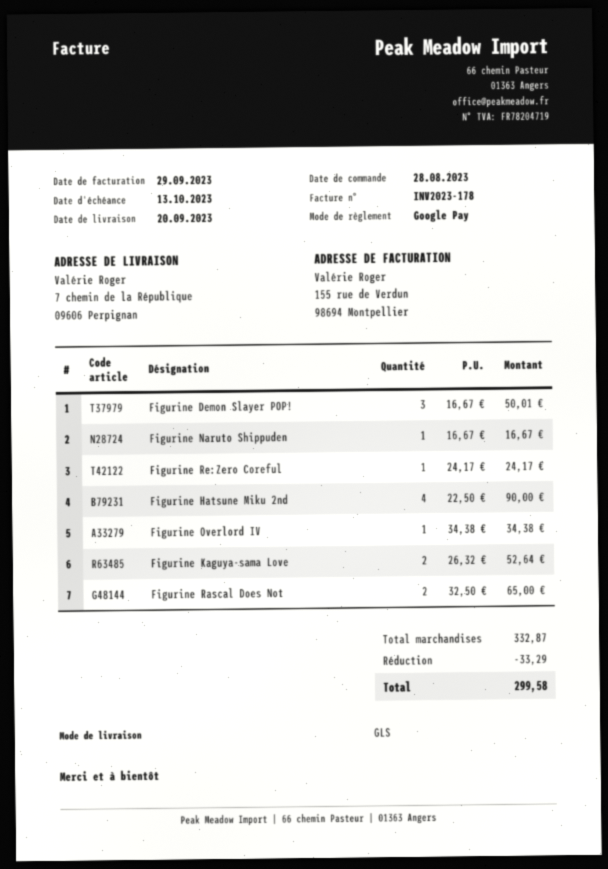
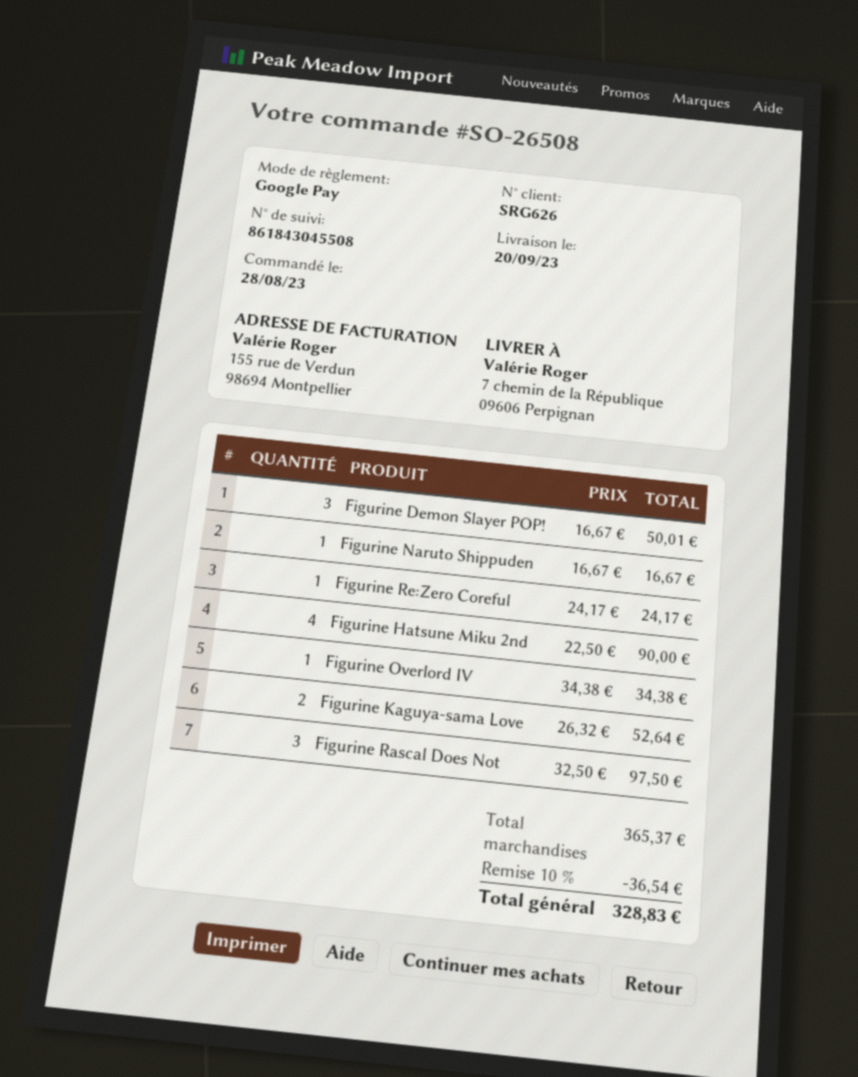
Figurine Rascal Does Not: 2 x 32.50 = 65.00 -> 3 x 32.50 = 97.50
subtotal: 332.87 -> 365.37
discount: 33.29 -> 36.54
total: 299.58 -> 328.83

